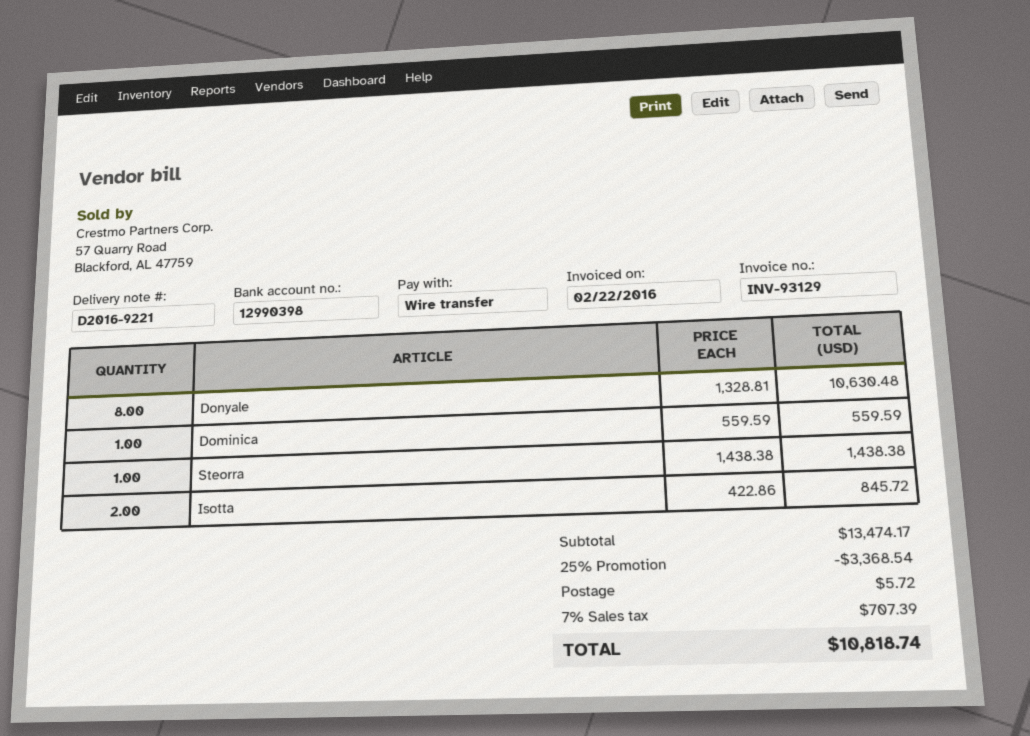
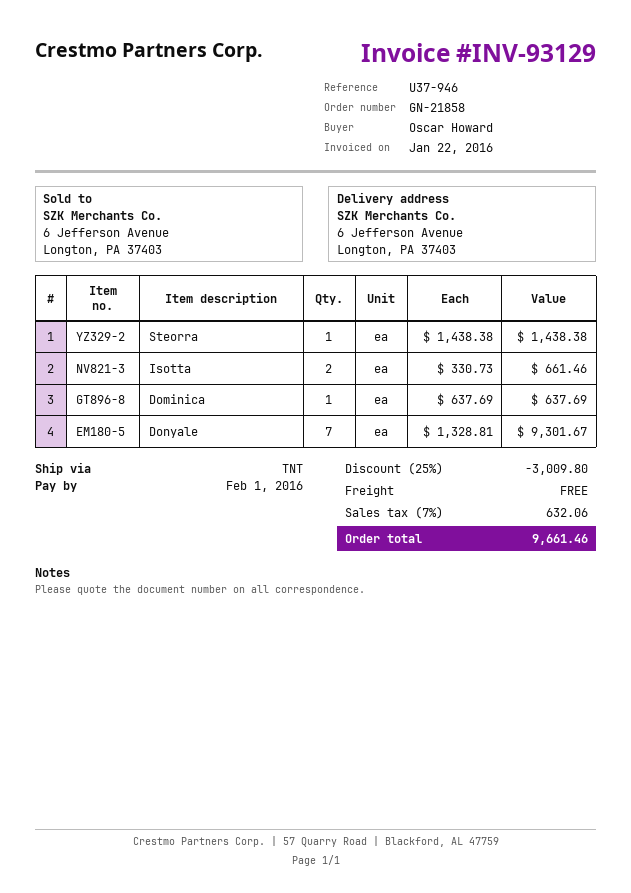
invoice date: 2016-02-22 -> 2016-01-22
Donyale: 8 x 1328.81 = 10630.48 -> 7 x 1328.81 = 9301.67
Dominica: 1 x 559.59 = 559.59 -> 1 x 637.69 = 637.69
Isotta: 2 x 422.86 = 845.72 -> 2 x 330.73 = 661.46
discount: 25% = 3368.54 -> 25% = 3009.80
shipping: 5.72 -> 0.00
tax: 7% = 707.39 -> 7% = 632.06
total: 10818.74 -> 9661.46

